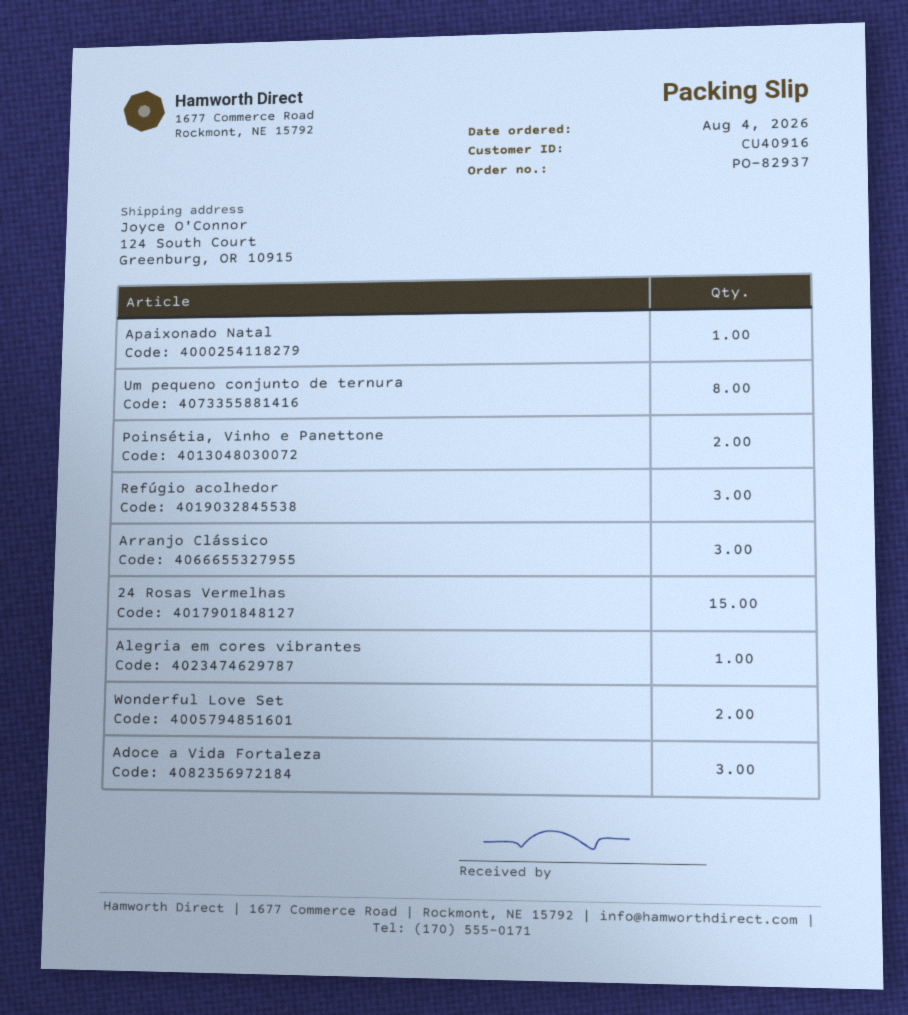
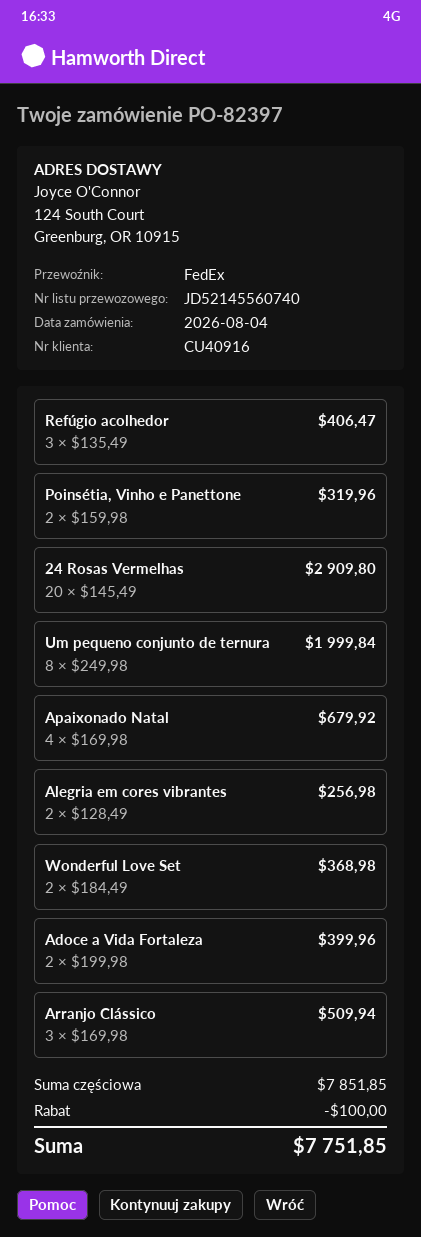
order number: PO-82937 -> PO-82397
Apaixonado Natal: 1 -> 4
24 Rosas Vermelhas: 15 -> 20
Alegria em cores vibrantes: 1 -> 2
Adoce a Vida Fortaleza: 3 -> 2

